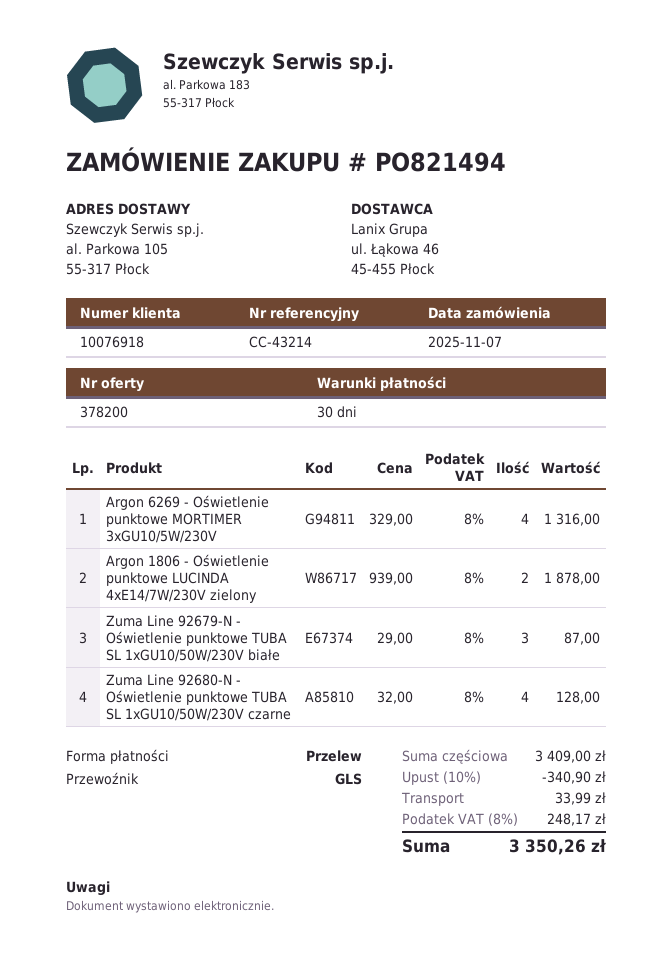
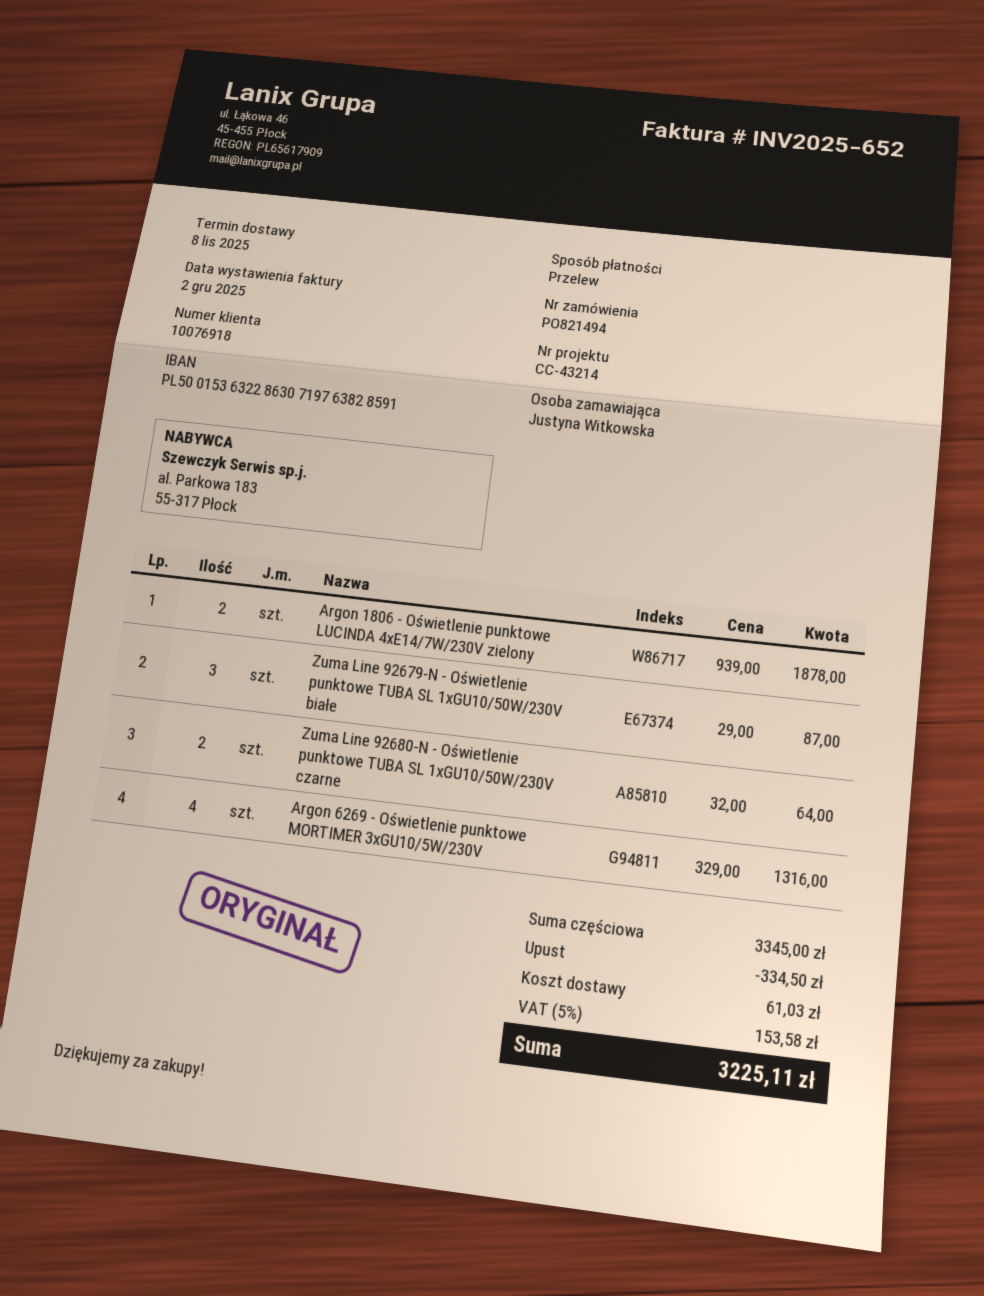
Zuma Line 92680-N - Oświetlenie punktowe TUBA SL 1xGU10/50W/230V czarne: 4 x 32.00 = 128.00 -> 2 x 32.00 = 64.00
subtotal: 3409.00 -> 3345.00
discount: 340.90 -> 334.50
shipping: 33.99 -> 61.03
tax: 8% = 248.17 -> 5% = 153.58
total: 3350.26 -> 3225.11

